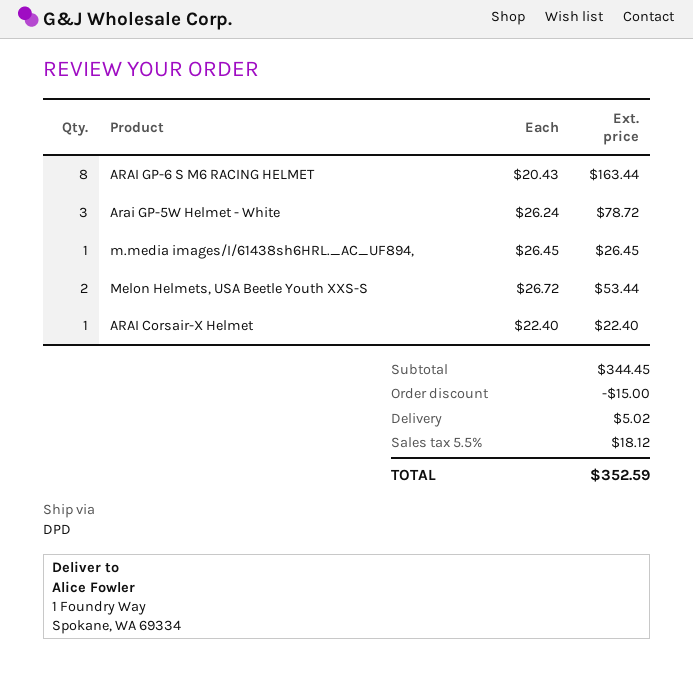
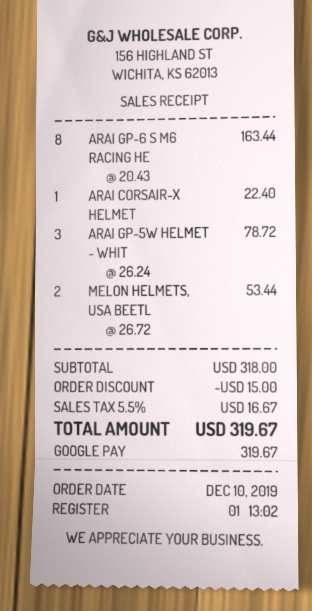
m.media images/I/61438sh6HRL._AC_UF894,: 1 x 26.45 = 26.45 -> none
subtotal: 344.45 -> 318.00
shipping: 5.02 -> none
tax: 5.5% = 18.12 -> 5.5% = 16.67
total: 352.59 -> 319.67

